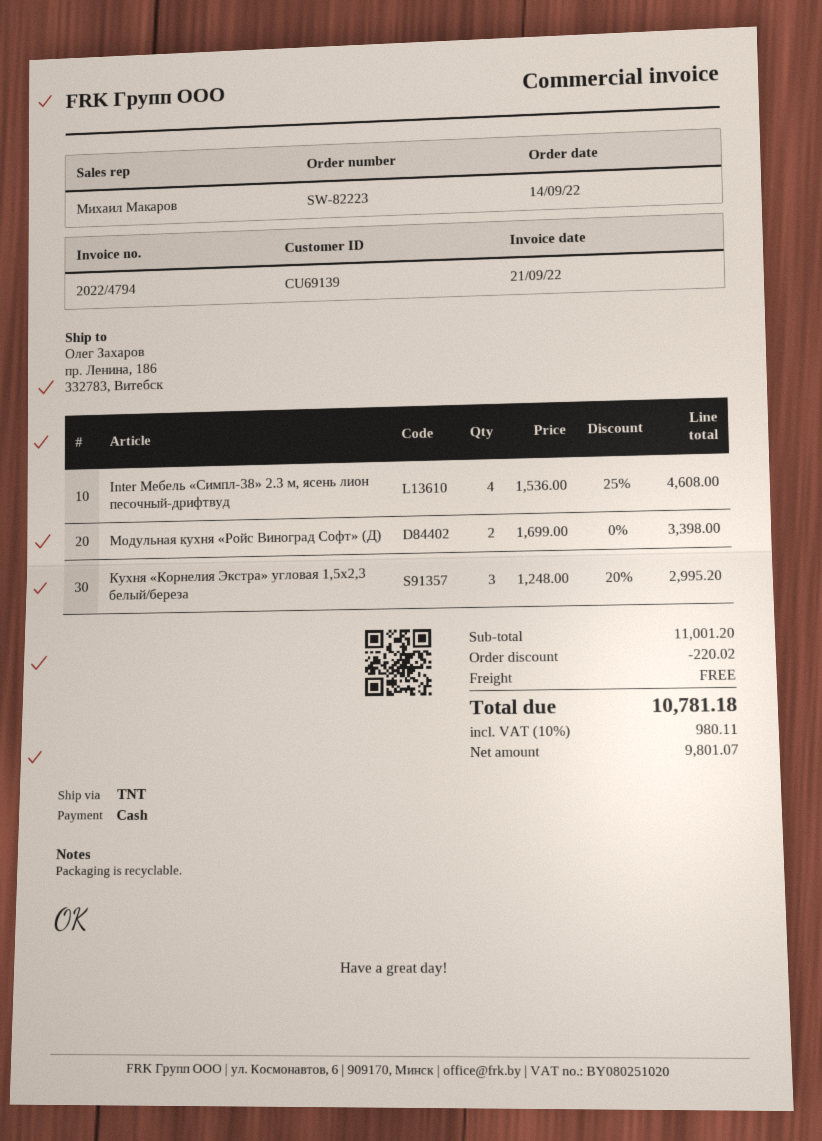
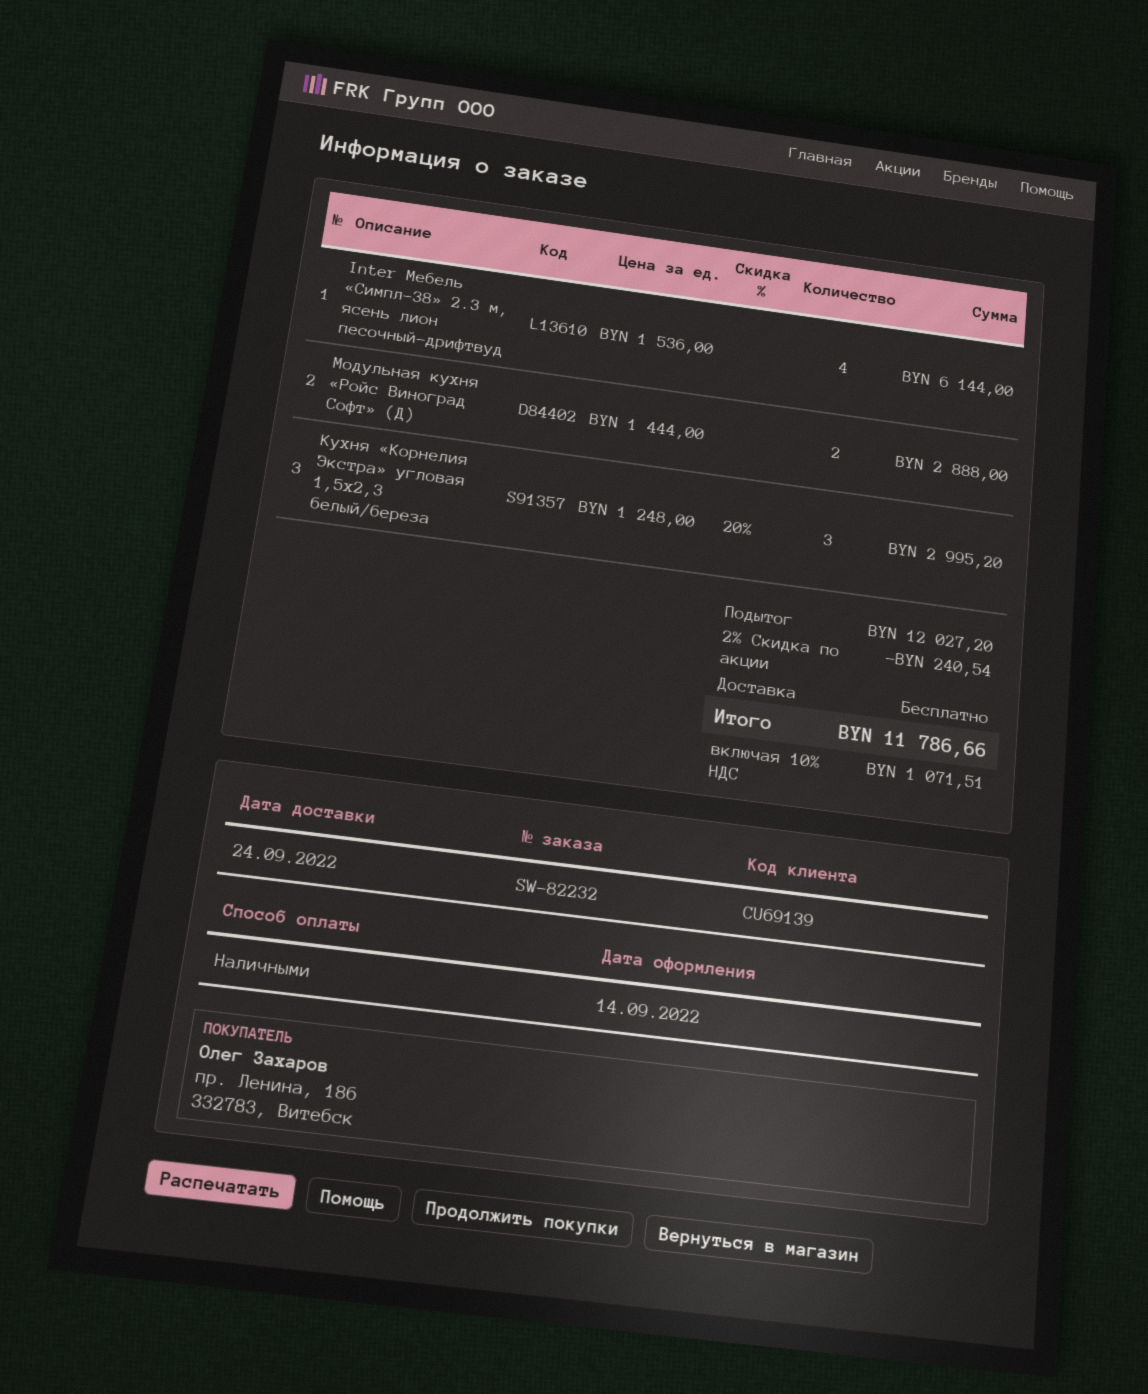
order number: SW-82223 -> SW-82232
Inter Мебель «Симпл-38» 2.3 м, ясень лион песочный-дрифтвуд: 4 x 1536.00 - 25% = 4608.00 -> 4 x 1536.00 = 6144.00
Модульная кухня «Ройс Виноград Софт» (Д): 2 x 1699.00 = 3398.00 -> 2 x 1444.00 = 2888.00
subtotal: 11001.20 -> 12027.20
discount: 220.02 -> 240.54
tax: 10% = 980.11 -> 10% = 1071.51
total: 10781.18 -> 11786.66

